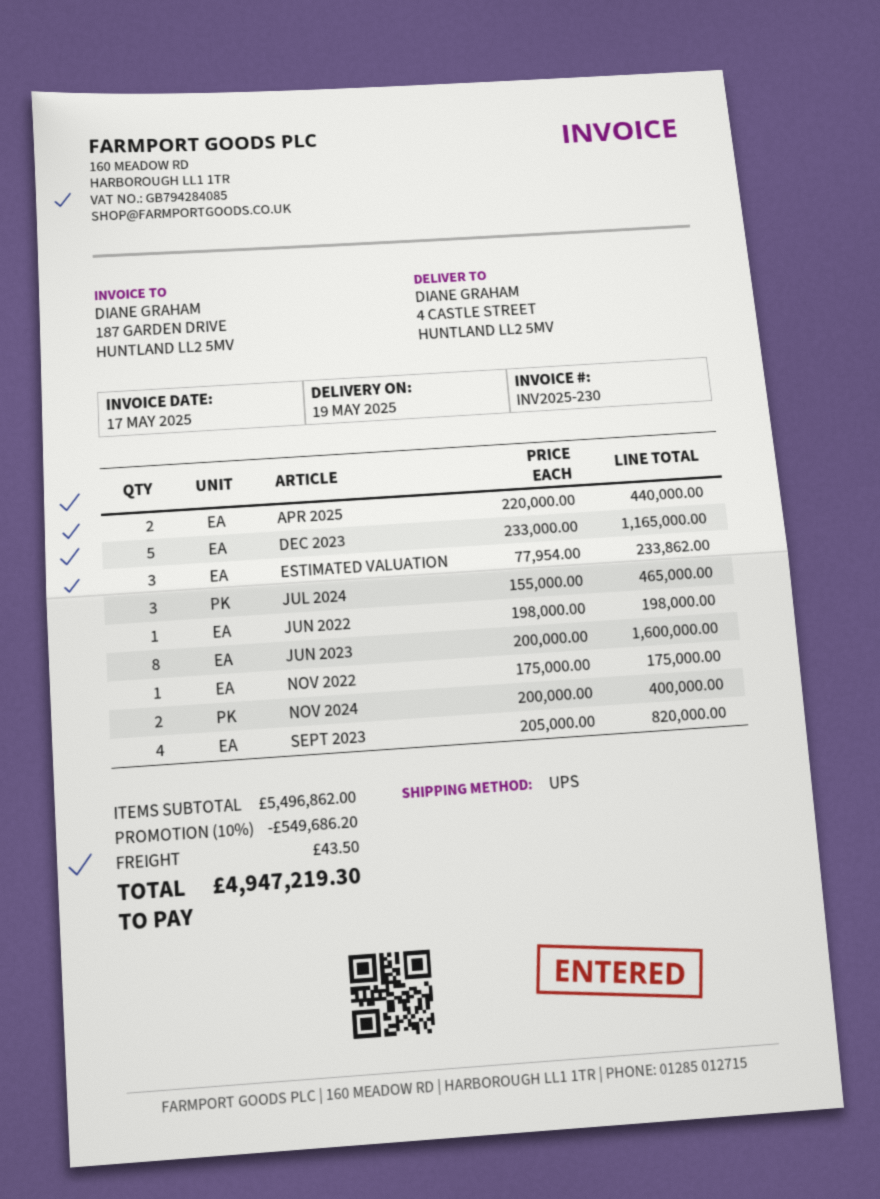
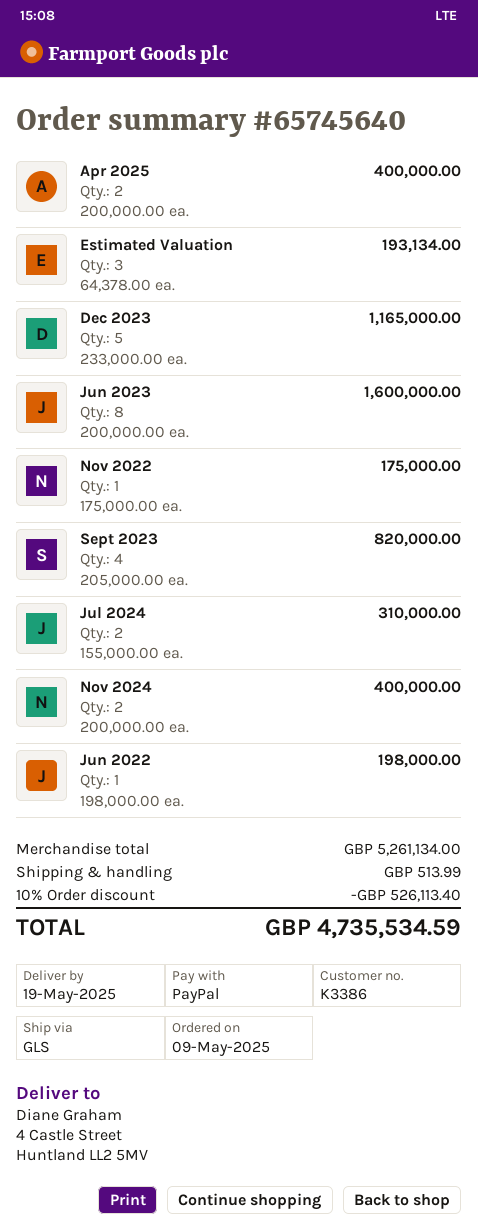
shipping method: UPS -> GLS
APR 2025: 2 x 220000.00 = 440000.00 -> 2 x 200000.00 = 400000.00
ESTIMATED VALUATION: 3 x 77954.00 = 233862.00 -> 3 x 64378.00 = 193134.00
JUL 2024: 3 x 155000.00 = 465000.00 -> 2 x 155000.00 = 310000.00
subtotal: 5496862.00 -> 5261134.00
discount: 10% = 549686.20 -> 10% = 526113.40
shipping: 43.50 -> 513.99
total: 4947219.30 -> 4735534.59

